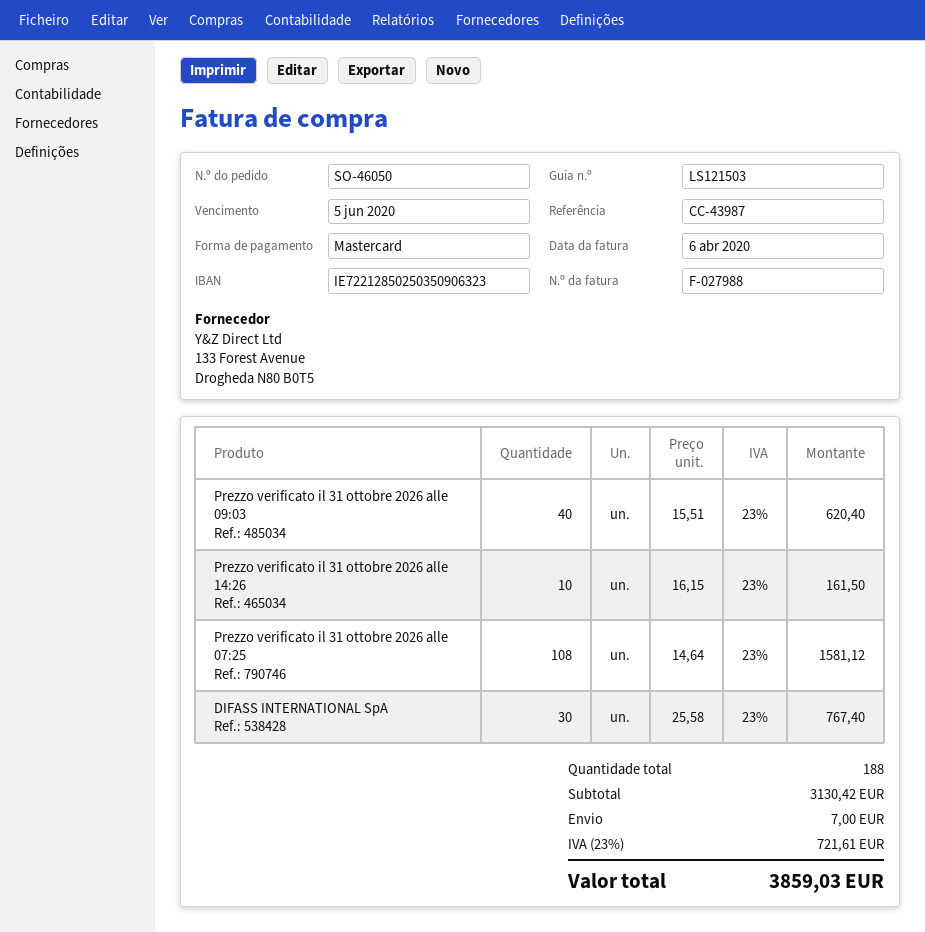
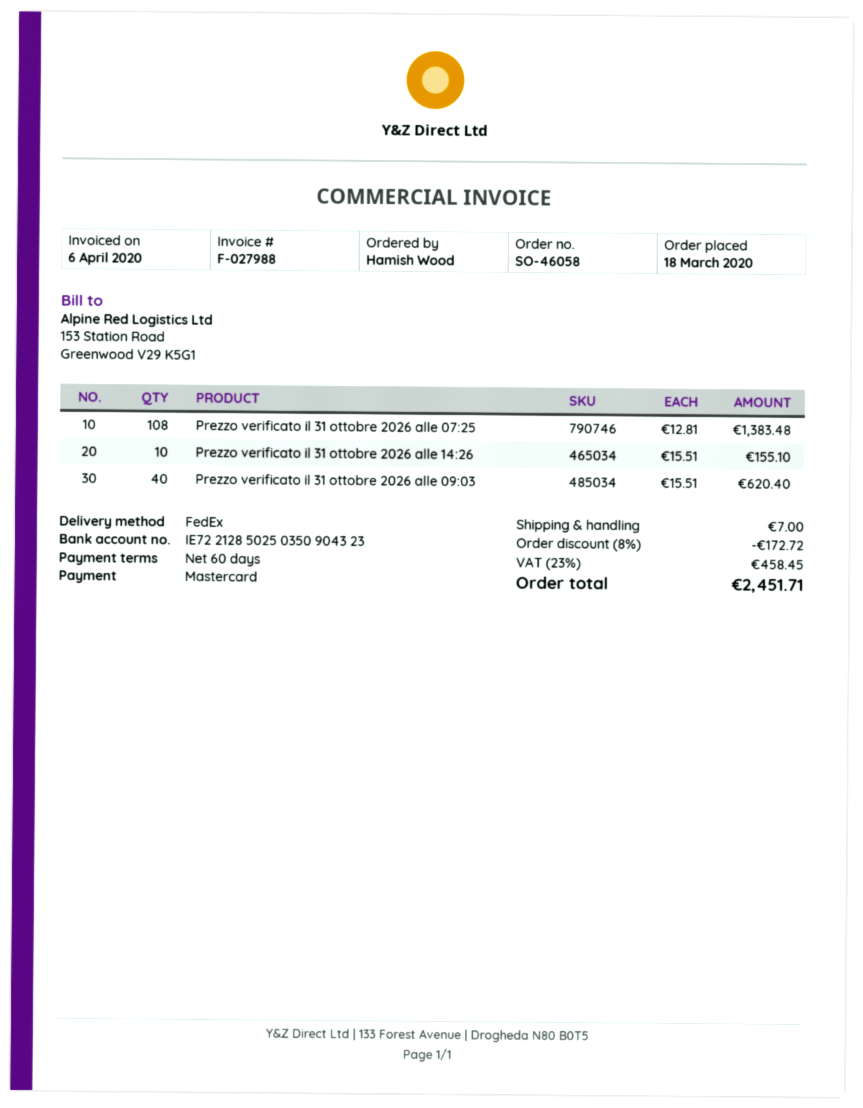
order number: SO-46050 -> SO-46058
bank account: IE72212850250350906323 -> IE72212850250350904323
Prezzo verificato il 31 ottobre 2026 alle 14:26: 10 x 16.15 = 161.50 -> 10 x 15.51 = 155.10
Prezzo verificato il 31 ottobre 2026 alle 07:25: 108 x 14.64 = 1581.12 -> 108 x 12.81 = 1383.48
DIFASS INTERNATIONAL SpA: 30 x 25.58 = 767.40 -> none
discount: none -> 8% = 172.72
tax: 23% = 721.61 -> 23% = 458.45
total: 3859.03 -> 2451.71

